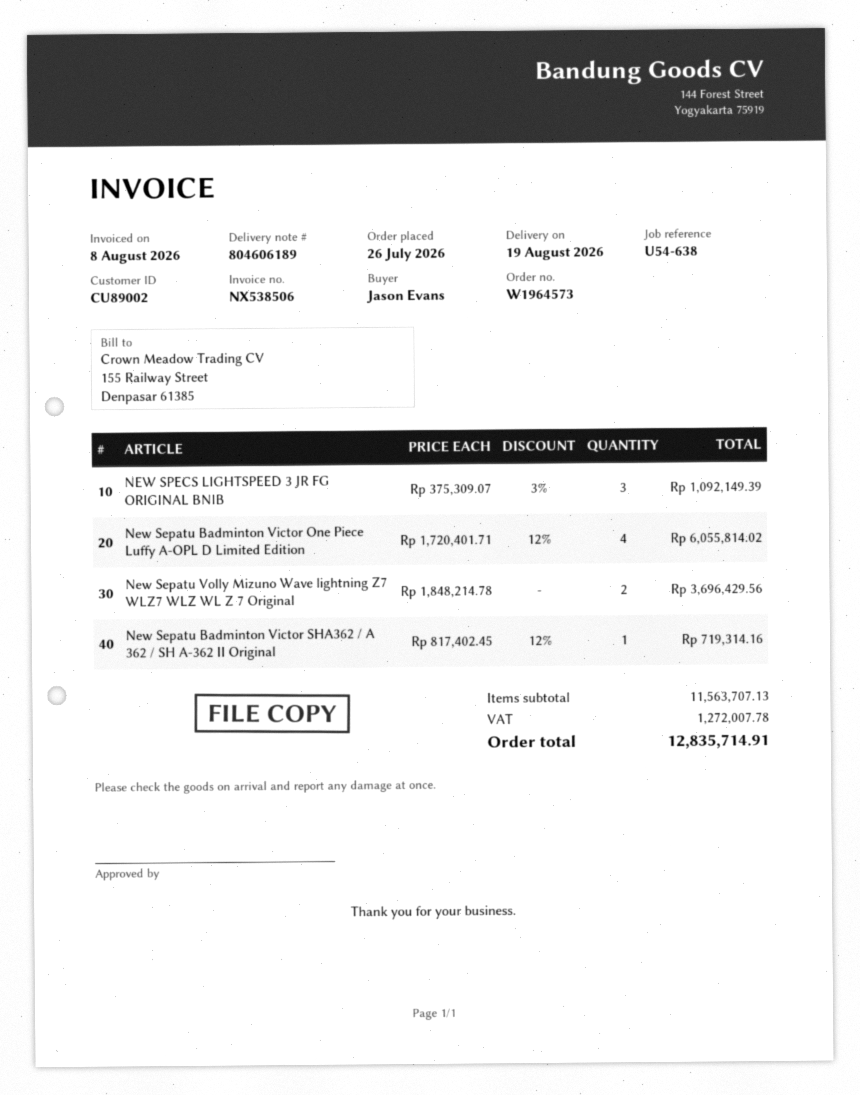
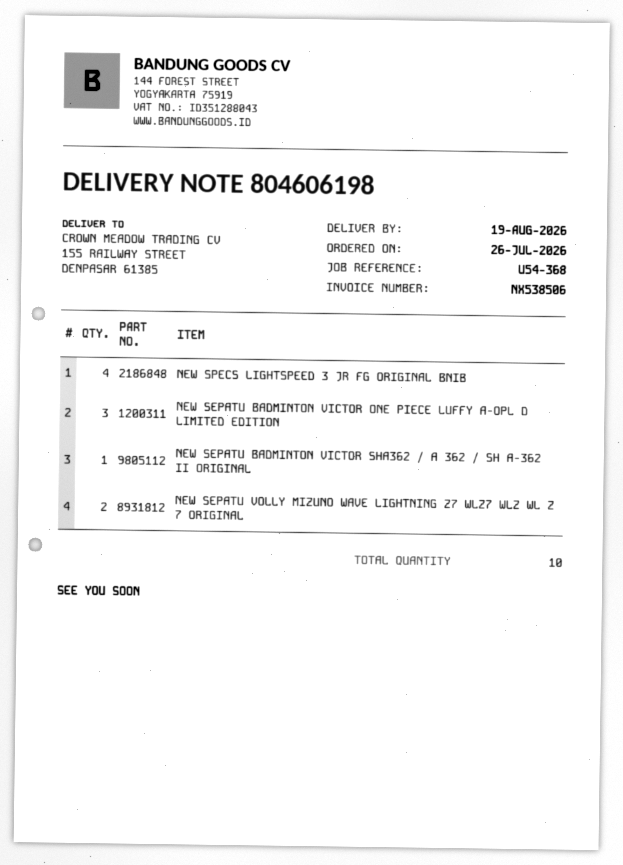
delivery note number: 804606189 -> 804606198
reference: U54-638 -> U54-368
NEW SPECS LIGHTSPEED 3 JR FG ORIGINAL BNIB: 3 -> 4
New Sepatu Badminton Victor One Piece Luffy A-OPL D Limited Edition: 4 -> 3

